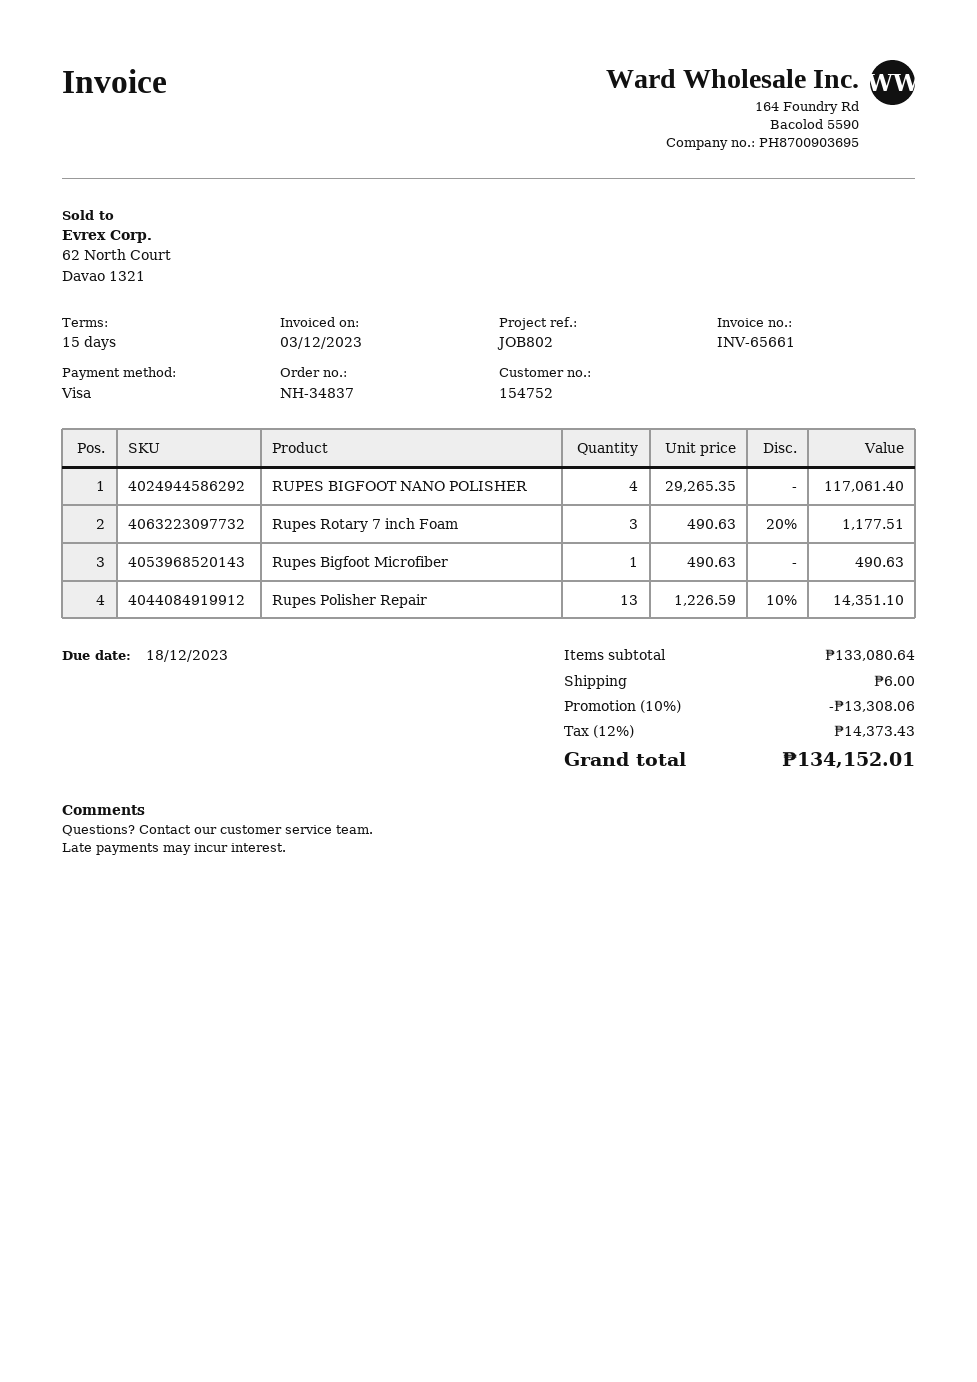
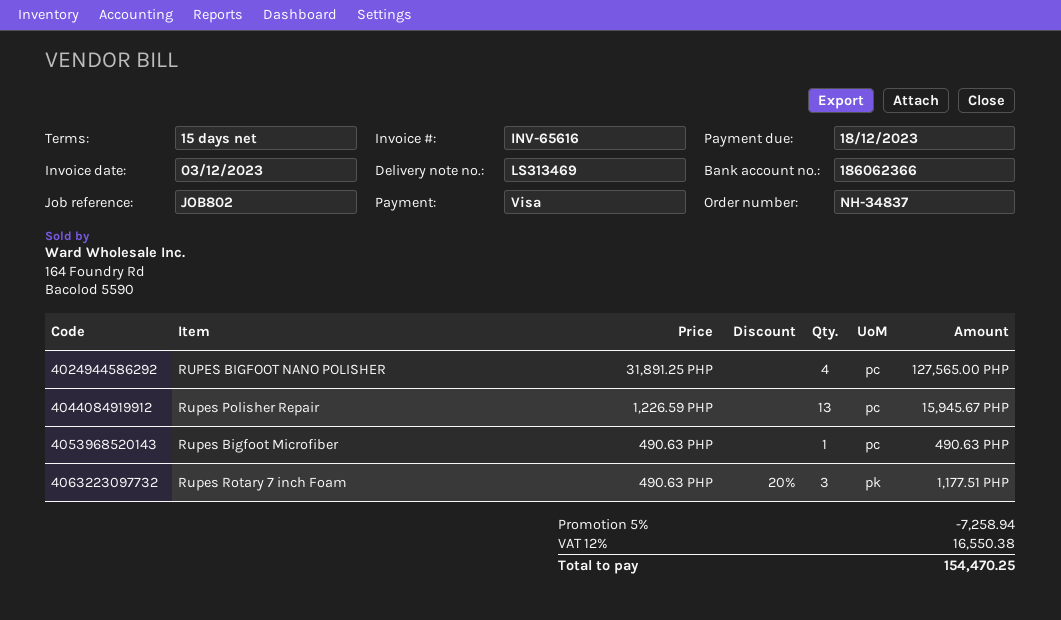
invoice number: INV-65661 -> INV-65616
RUPES BIGFOOT NANO POLISHER: 4 x 29265.35 = 117061.40 -> 4 x 31891.25 = 127565.00
Rupes Polisher Repair: 13 x 1226.59 - 10% = 14351.10 -> 13 x 1226.59 = 15945.67
discount: 10% = 13308.06 -> 5% = 7258.94
shipping: 6.00 -> none
tax: 12% = 14373.43 -> 12% = 16550.38
total: 134152.01 -> 154470.25

